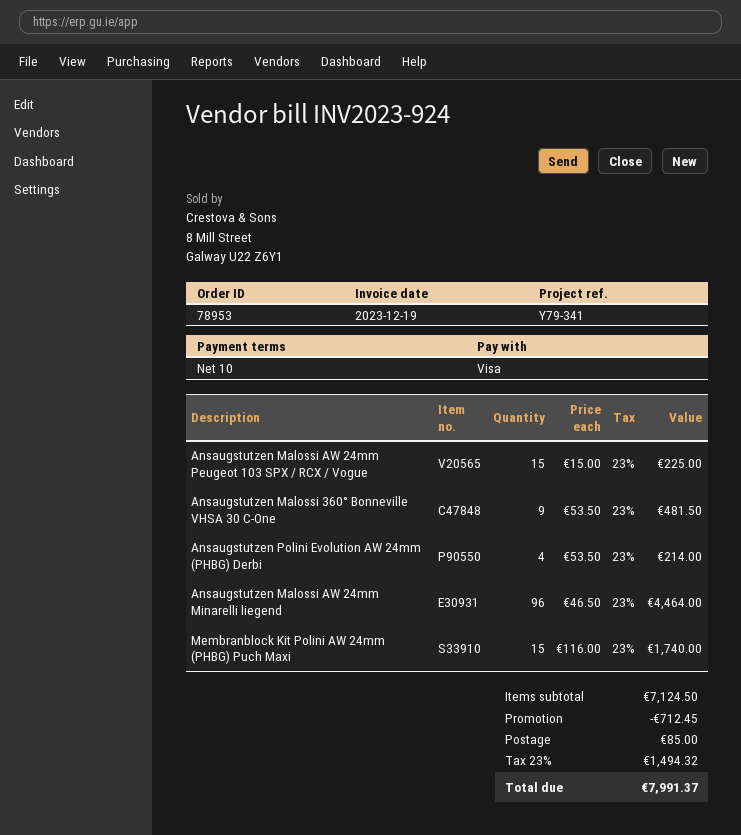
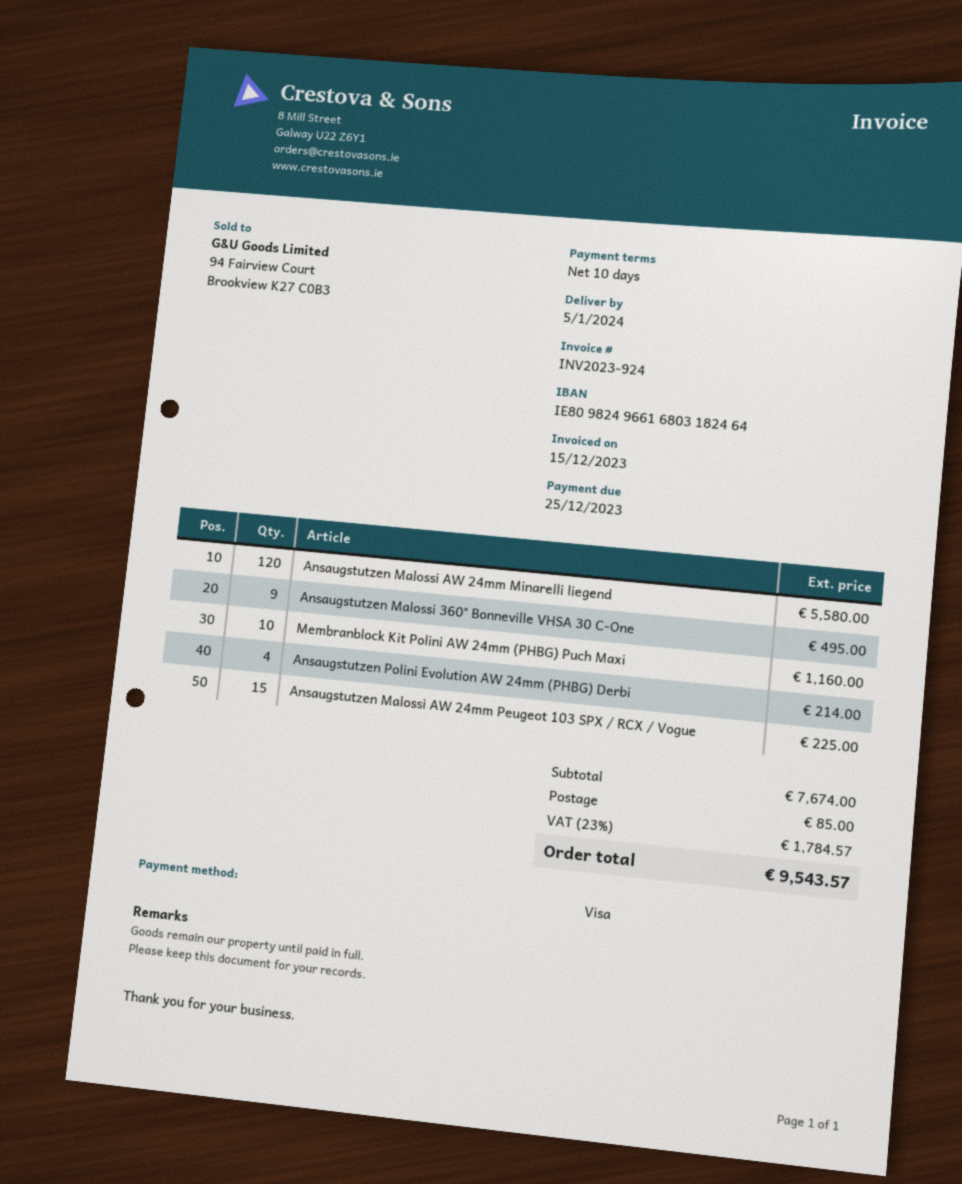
invoice date: 2023-12-19 -> 2023-12-15
Ansaugstutzen Malossi 360° Bonneville VHSA 30 C-One: 9 for 481.50 -> 9 for 495.00
Ansaugstutzen Malossi AW 24mm Minarelli liegend: 96 for 4464.00 -> 120 for 5580.00
Membranblock Kit Polini AW 24mm (PHBG) Puch Maxi: 15 for 1740.00 -> 10 for 1160.00
subtotal: 7124.50 -> 7674.00
discount: 712.45 -> none
tax: 23% = 1494.32 -> 23% = 1784.57
total: 7991.37 -> 9543.57

